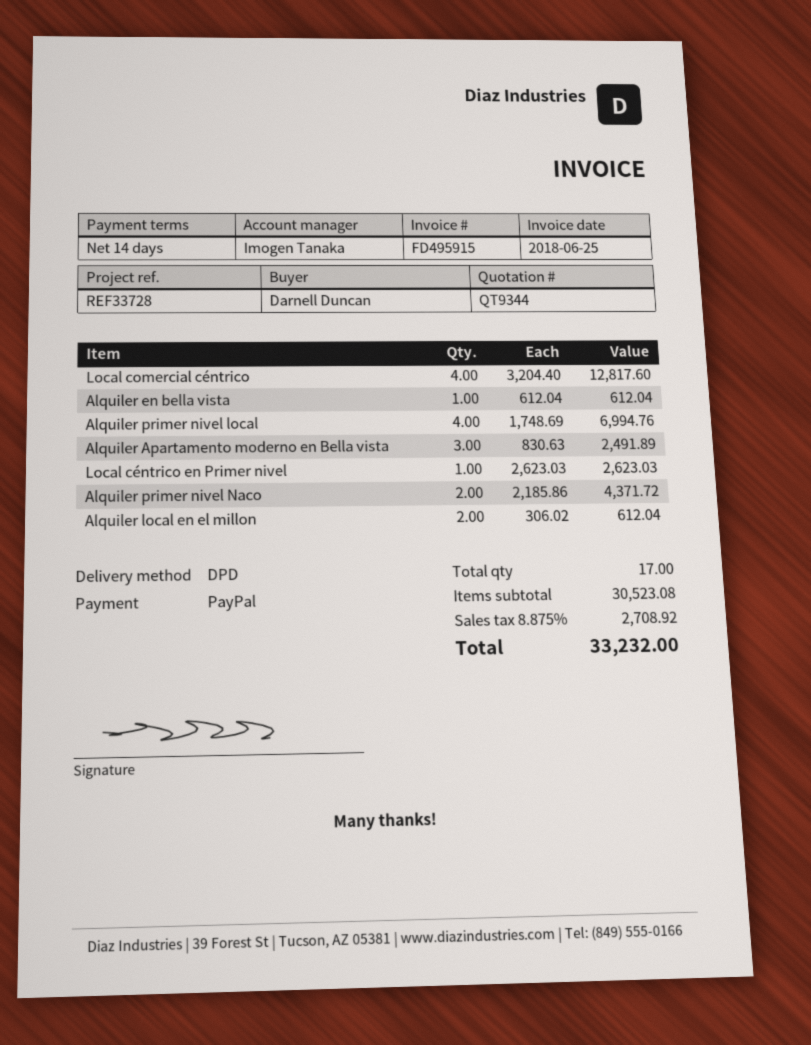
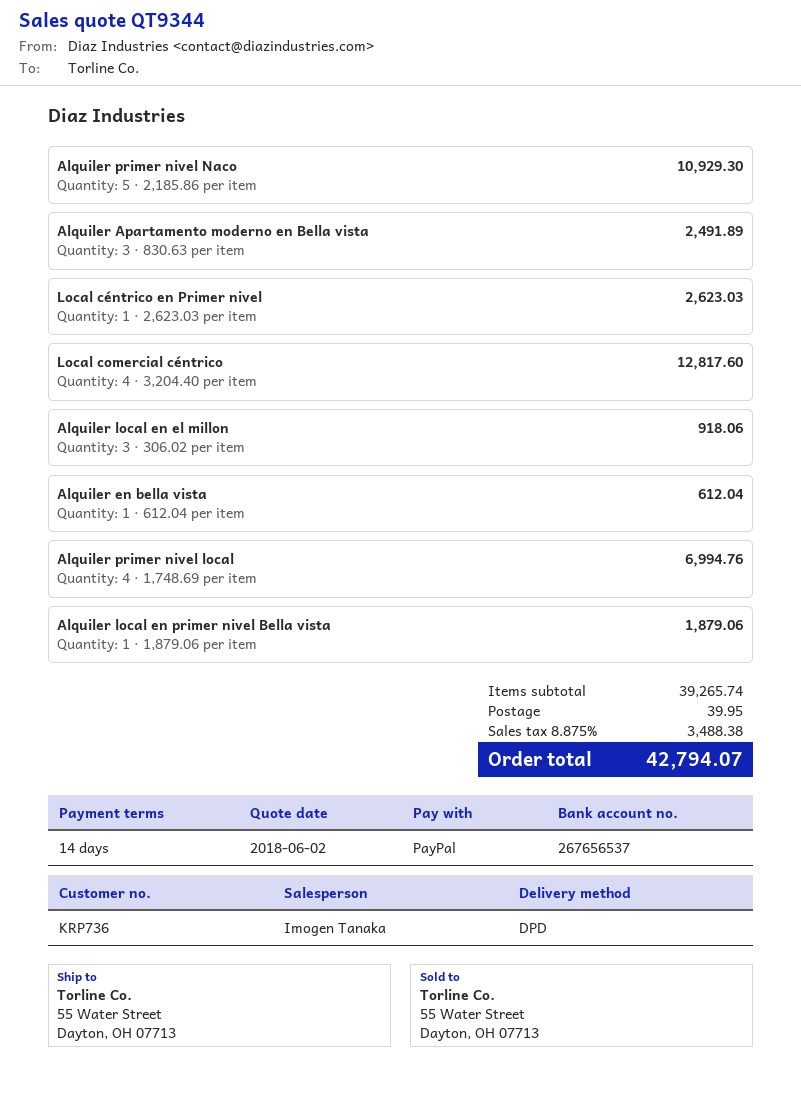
Alquiler primer nivel Naco: 2 x 2185.86 = 4371.72 -> 5 x 2185.86 = 10929.30
Alquiler local en el millon: 2 x 306.02 = 612.04 -> 3 x 306.02 = 918.06
Alquiler local en primer nivel Bella vista: none -> 1 x 1879.06 = 1879.06
subtotal: 30523.08 -> 39265.74
shipping: none -> 39.95
tax: 8.875% = 2708.92 -> 8.875% = 3488.38
total: 33232.00 -> 42794.07

